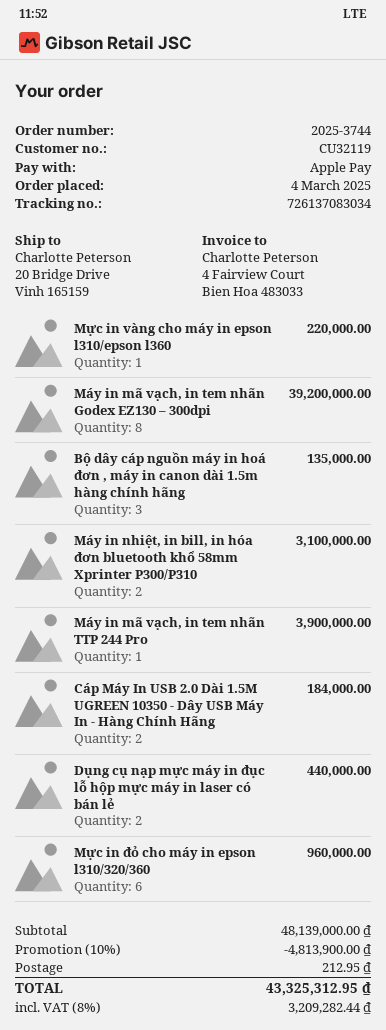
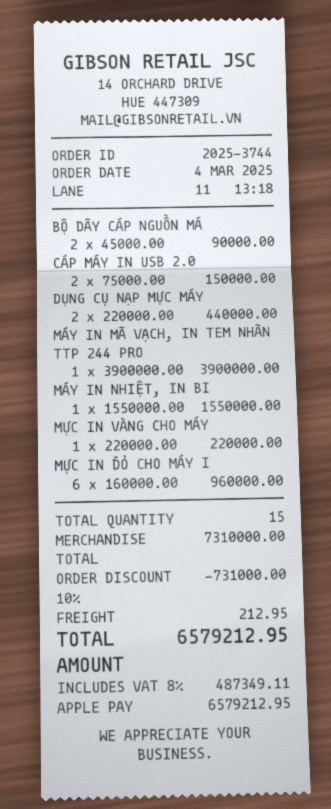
Máy in mã vạch, in tem nhãn Godex EZ130 – 300dpi: 8 for 39200000.00 -> none
Bộ dây cáp nguồn máy in hoá đơn , máy in canon dài 1.5m hàng chính hãng: 3 for 135000.00 -> 2 for 90000.00
Máy in nhiệt, in bill, in hóa đơn bluetooth khổ 58mm Xprinter P300/P310: 2 for 3100000.00 -> 1 for 1550000.00
Cáp Máy In USB 2.0 Dài 1.5M UGREEN 10350 - Dây USB Máy In - Hàng Chính Hãng: 2 for 184000.00 -> 2 for 150000.00
subtotal: 48139000.00 -> 7310000.00
discount: 10% = 4813900.00 -> 10% = 731000.00
tax: 8% = 3209282.44 -> 8% = 487349.11
total: 43325312.95 -> 6579212.95

